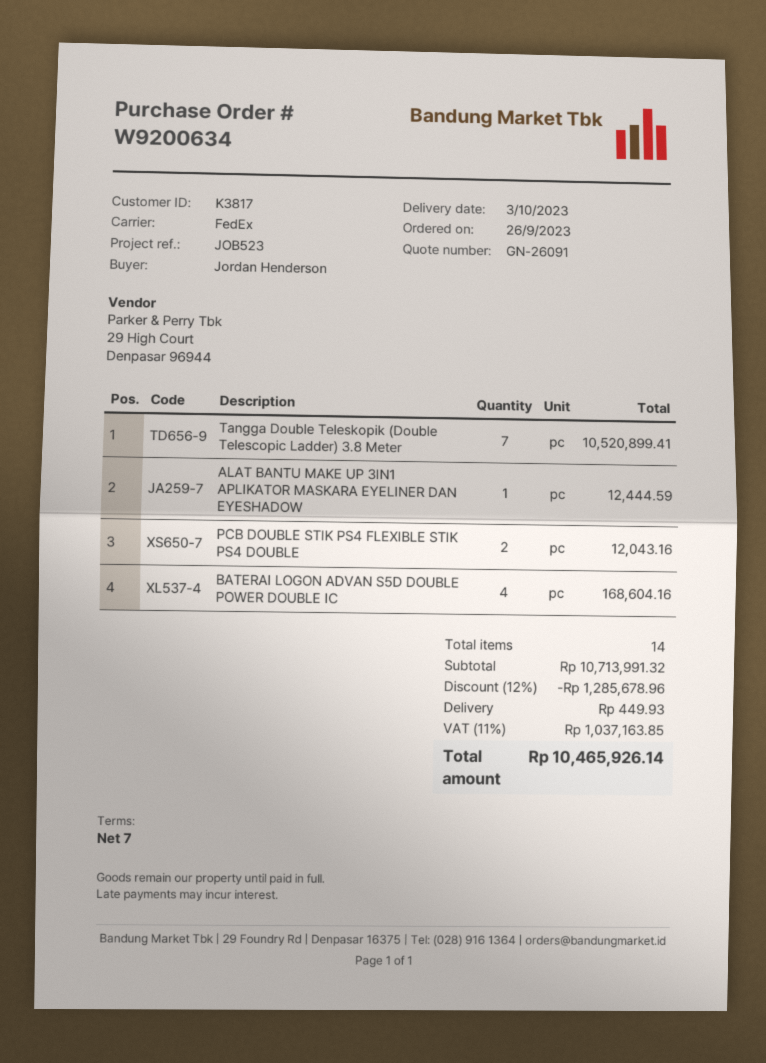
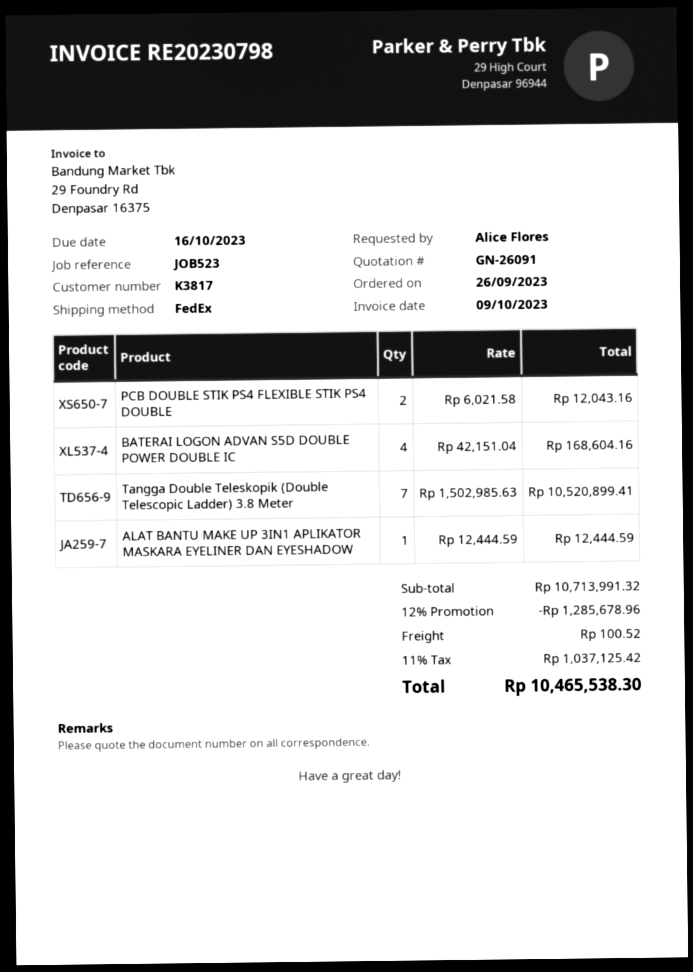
ordered by: Jordan Henderson -> Alice Flores
shipping: 449.93 -> 100.52
tax: 11% = 1037163.85 -> 11% = 1037125.42
total: 10465926.14 -> 10465538.30

